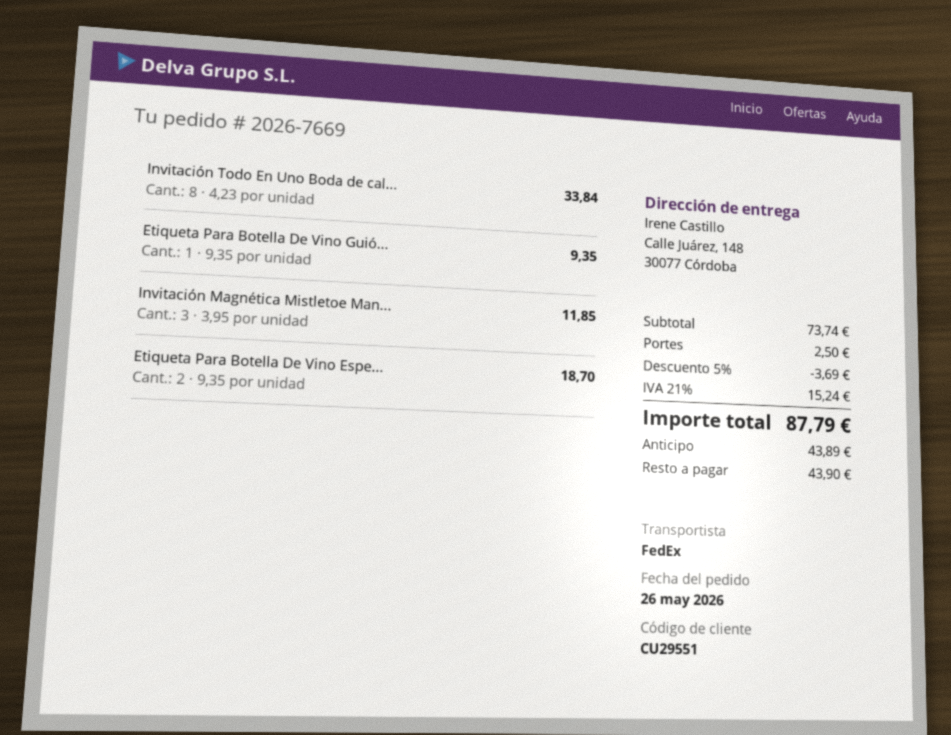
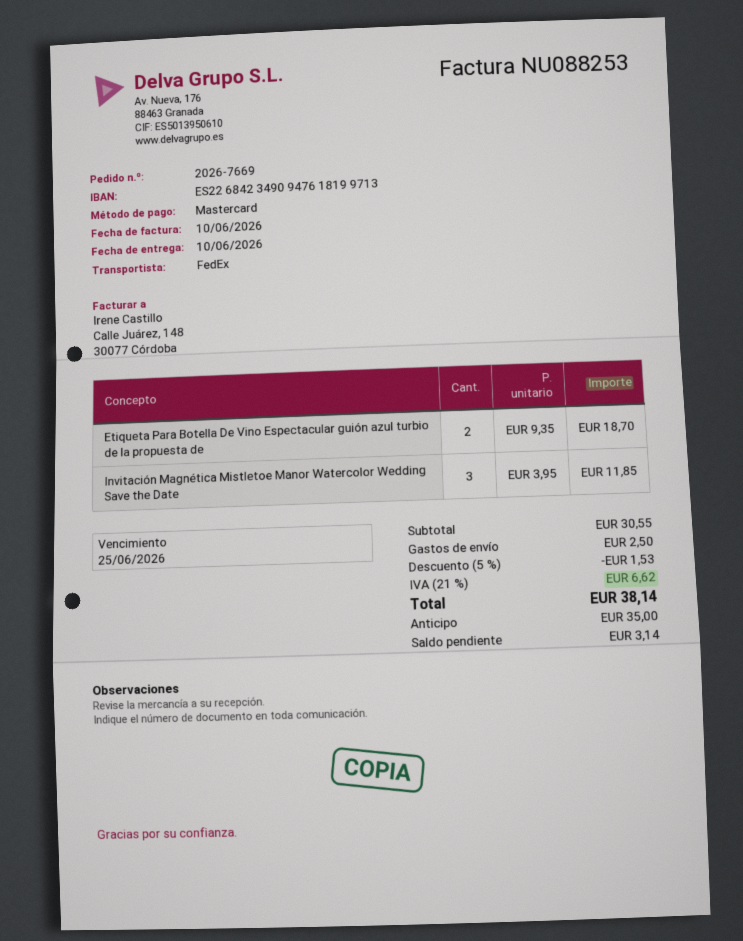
Invitación Todo En Uno Boda de cal...: 8 x 4.23 = 33.84 -> none
Etiqueta Para Botella De Vino Guió...: 1 x 9.35 = 9.35 -> none
subtotal: 73.74 -> 30.55
discount: 5% = 3.69 -> 5% = 1.53
tax: 21% = 15.24 -> 21% = 6.62
total: 87.79 -> 38.14
deposit: 43.89 -> 35.00
balance: 43.90 -> 3.14

